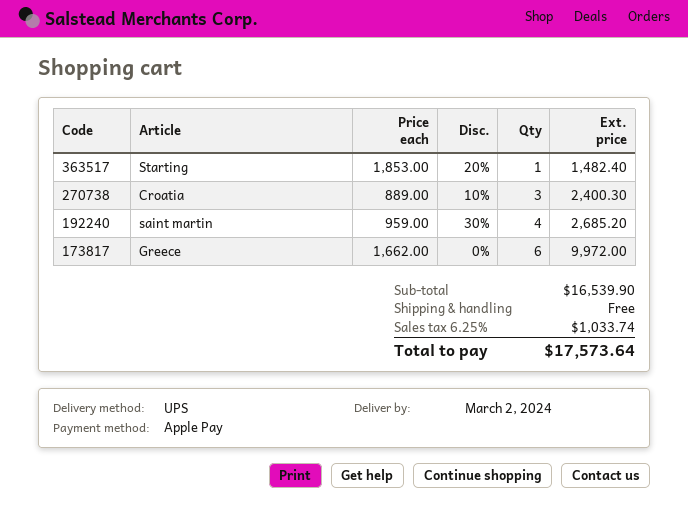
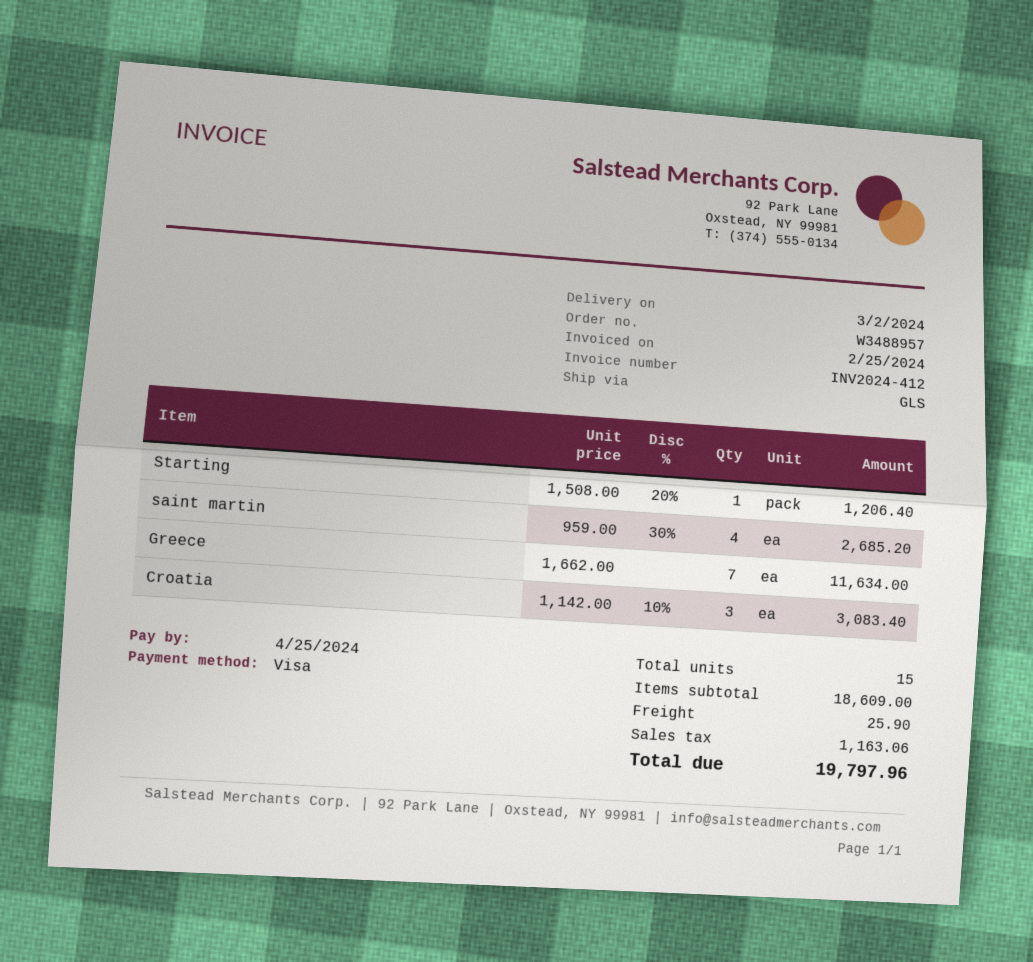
payment method: Apple Pay -> Visa
shipping method: UPS -> GLS
Starting: 1 x 1853.00 - 20% = 1482.40 -> 1 x 1508.00 - 20% = 1206.40
Croatia: 3 x 889.00 - 10% = 2400.30 -> 3 x 1142.00 - 10% = 3083.40
Greece: 6 x 1662.00 = 9972.00 -> 7 x 1662.00 = 11634.00
subtotal: 16539.90 -> 18609.00
shipping: 0.00 -> 25.90
tax: 1033.74 -> 1163.06
total: 17573.64 -> 19797.96

